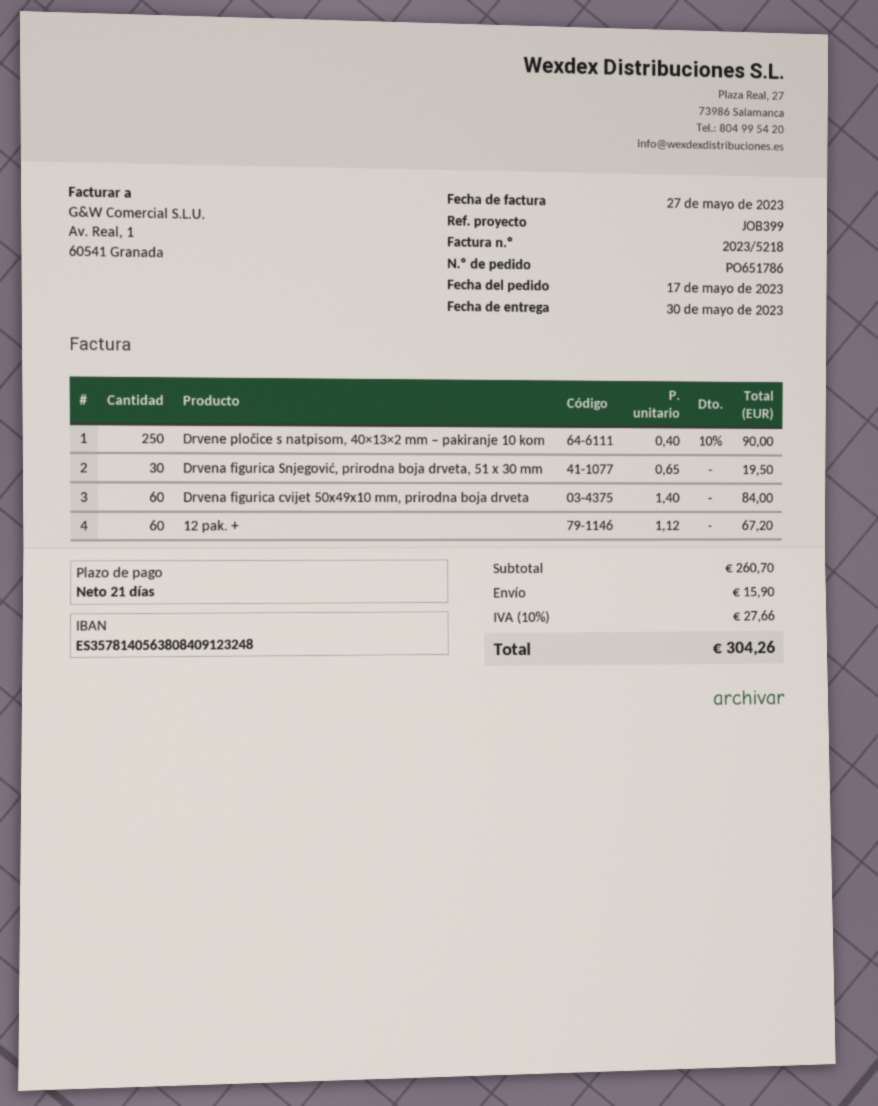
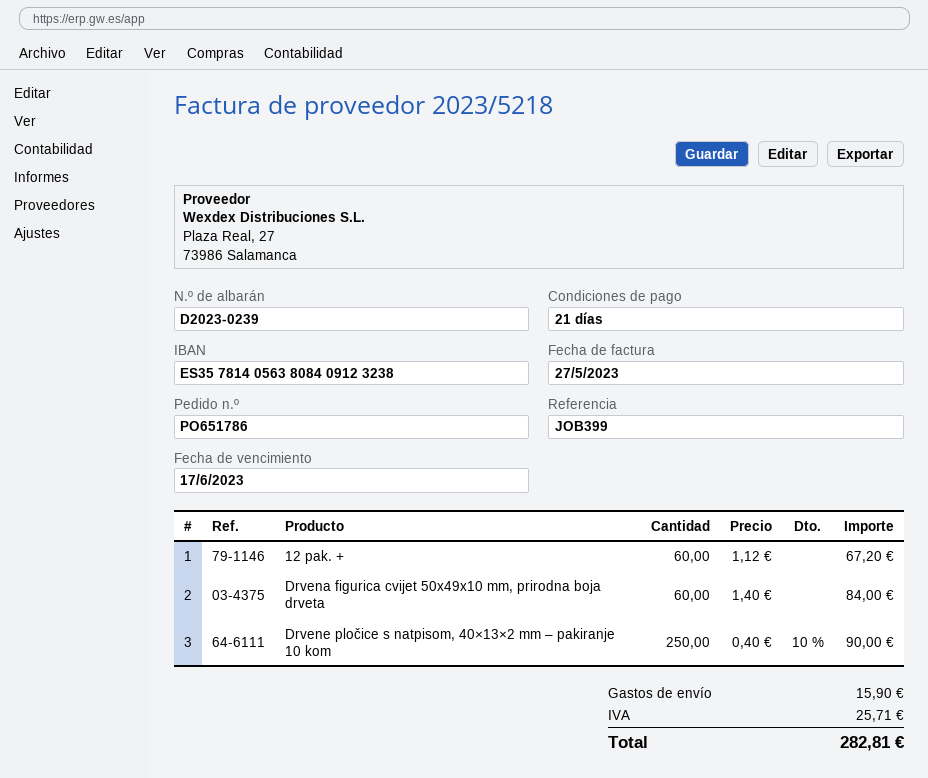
bank account: ES3578140563808409123248 -> ES3578140563808409123238
Drvena figurica Snjegović, prirodna boja drveta, 51 x 30 mm: 30 x 0.65 = 19.50 -> none
tax: 27.66 -> 25.71
total: 304.26 -> 282.81

